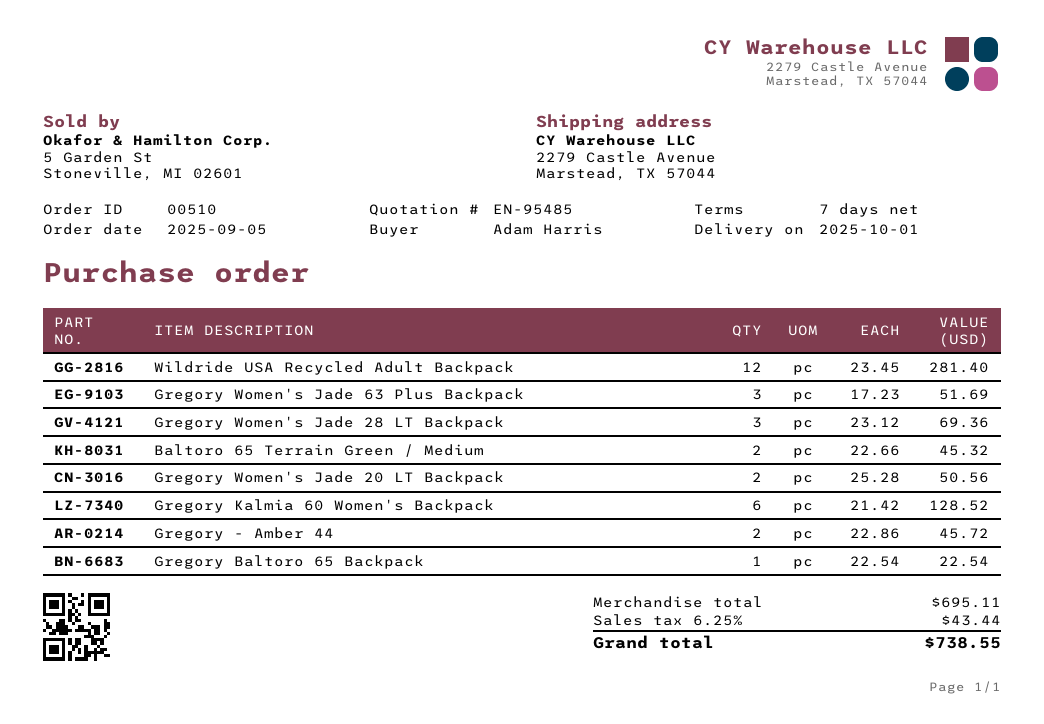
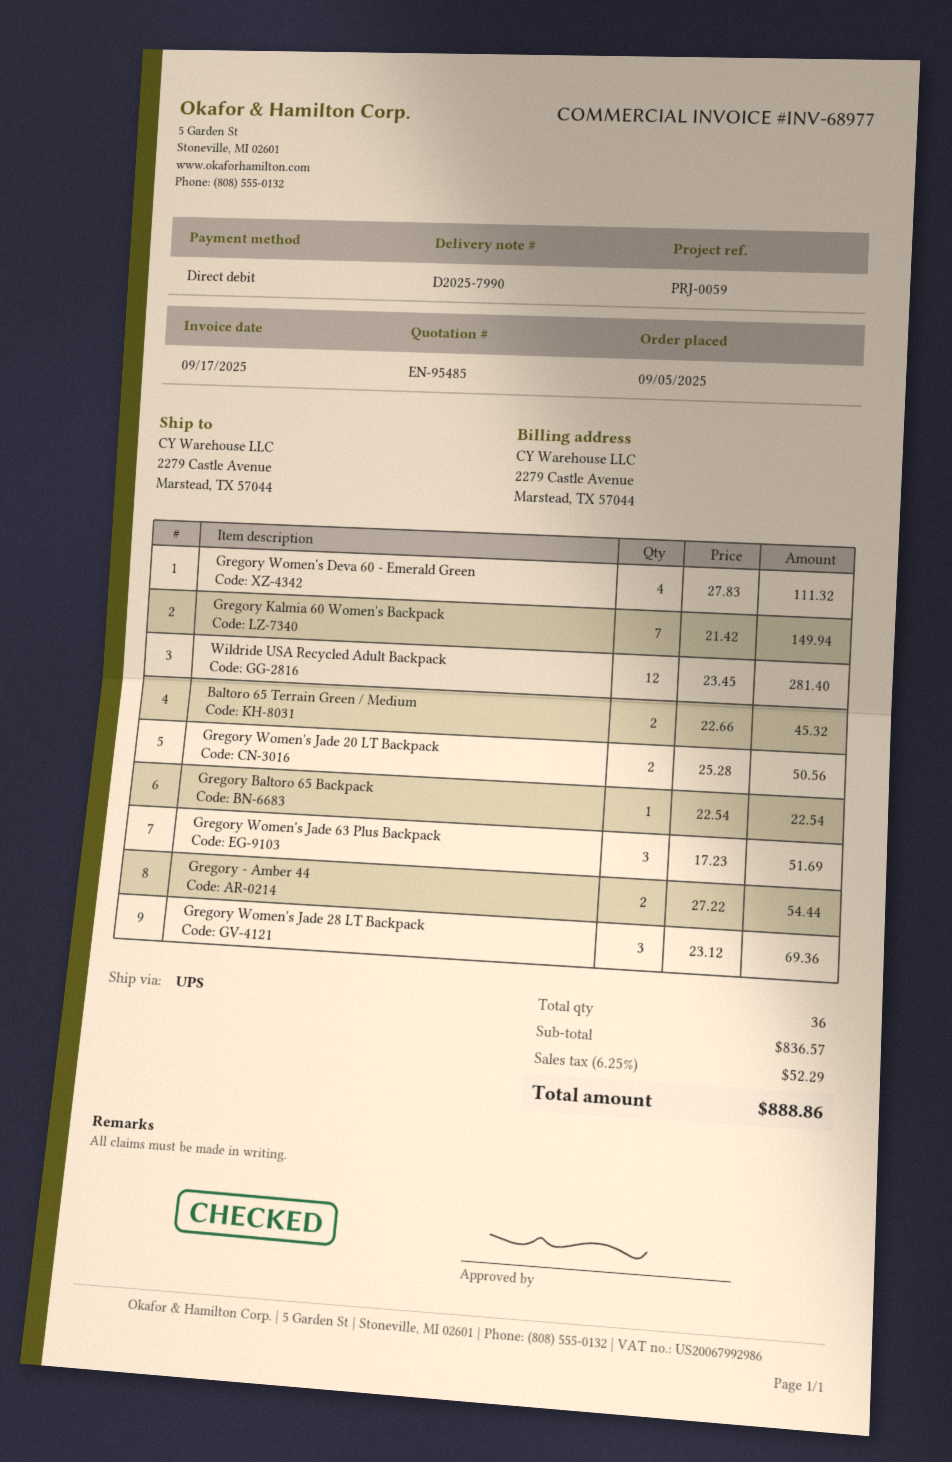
Gregory Kalmia 60 Women's Backpack: 6 x 21.42 = 128.52 -> 7 x 21.42 = 149.94
Gregory - Amber 44: 2 x 22.86 = 45.72 -> 2 x 27.22 = 54.44
Gregory Women's Deva 60 - Emerald Green: none -> 4 x 27.83 = 111.32
subtotal: 695.11 -> 836.57
tax: 6.25% = 43.44 -> 6.25% = 52.29
total: 738.55 -> 888.86

